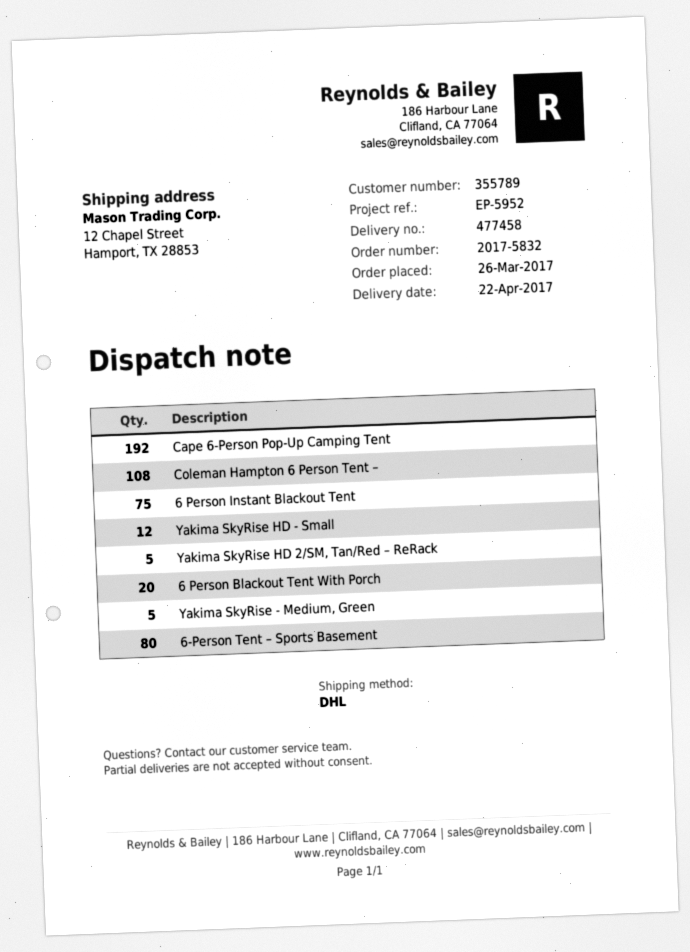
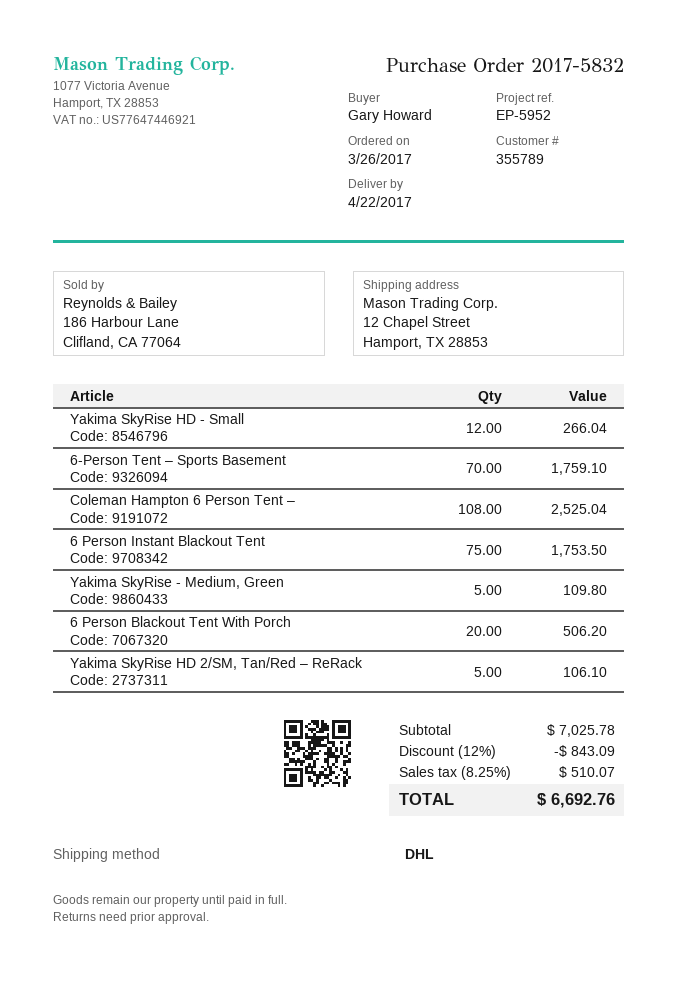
Cape 6-Person Pop-Up Camping Tent: 192 -> none
6-Person Tent – Sports Basement: 80 -> 70

